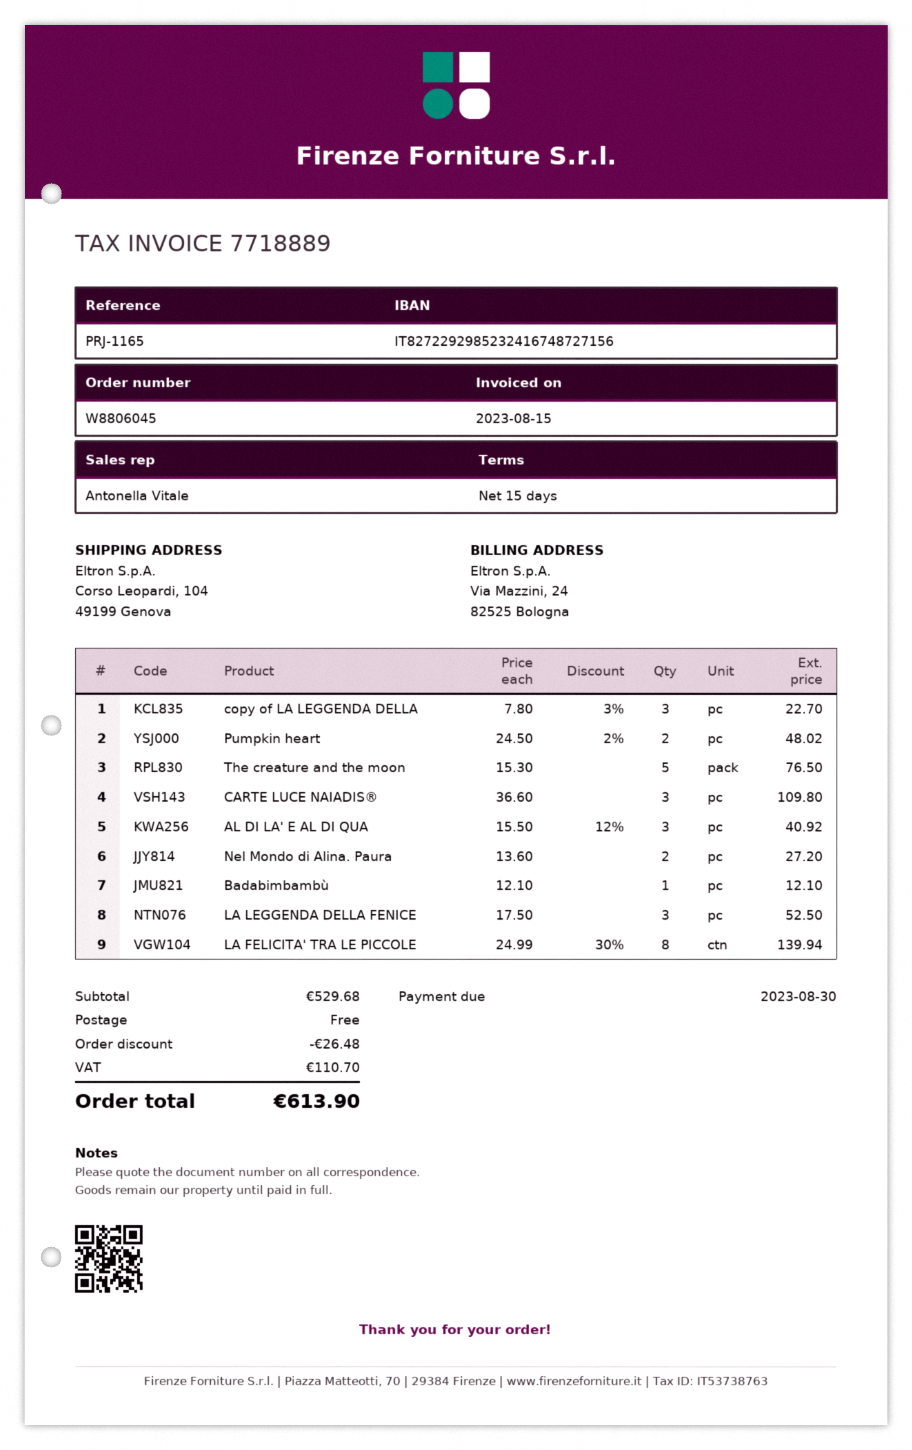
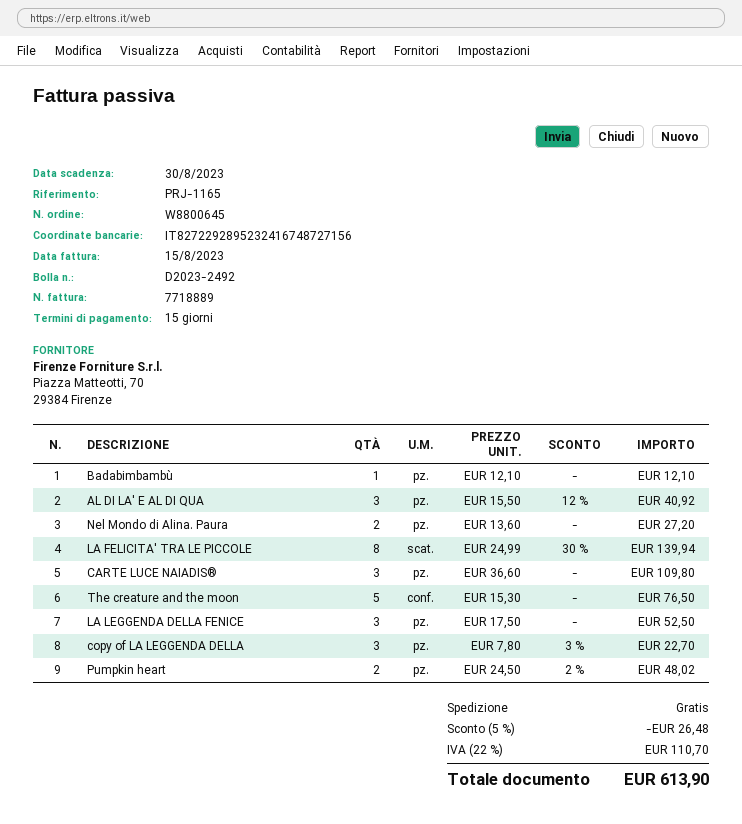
order number: W8806045 -> W8800645
bank account: IT8272292985232416748727156 -> IT8272292895232416748727156

